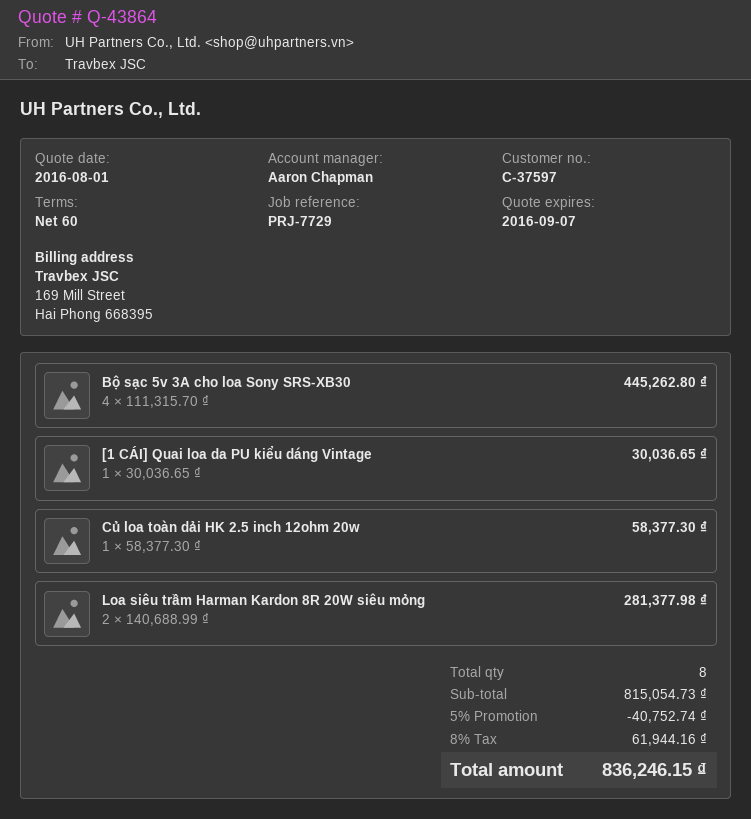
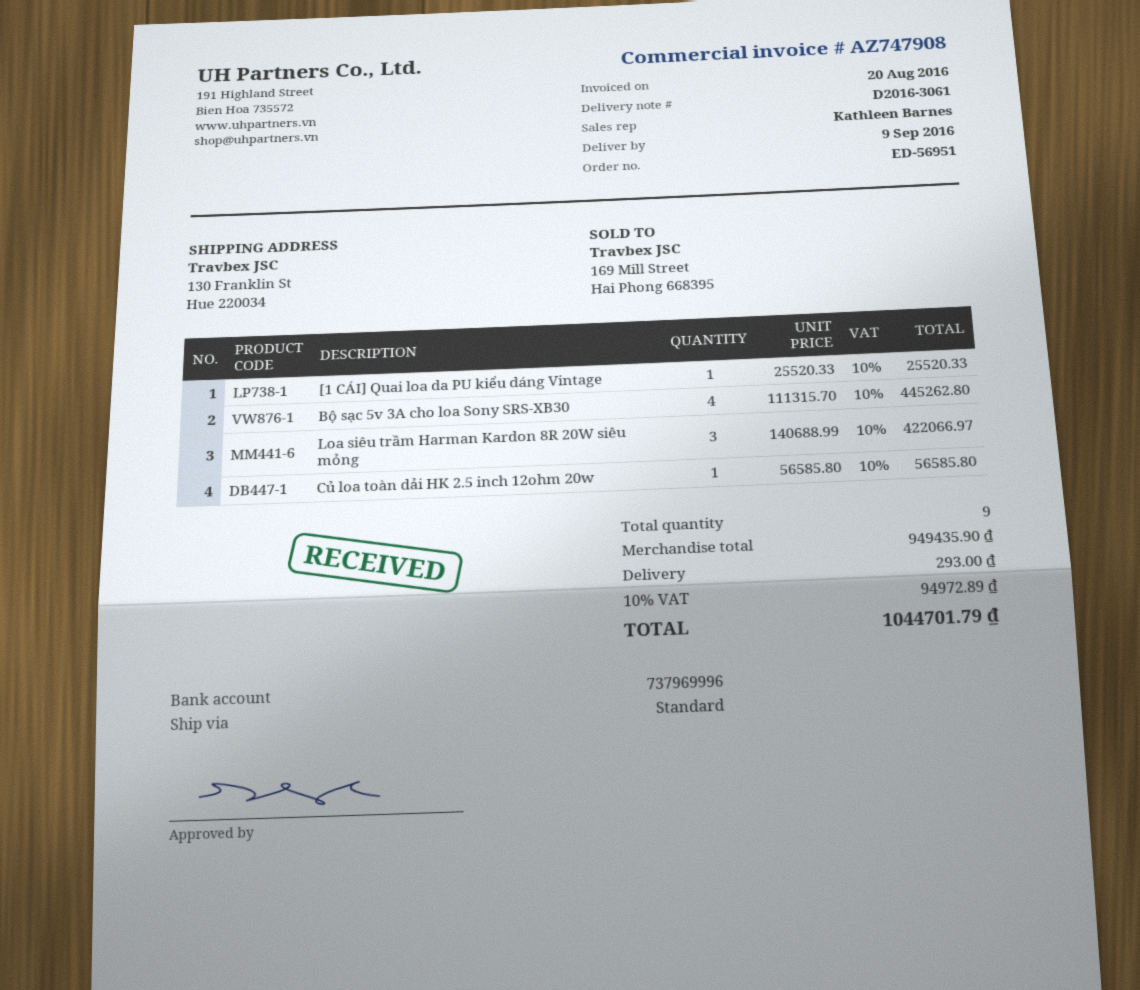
sales rep: Aaron Chapman -> Kathleen Barnes
[1 CÁI] Quai loa da PU kiểu dáng Vintage: 1 x 30036.65 = 30036.65 -> 1 x 25520.33 = 25520.33
Củ loa toàn dải HK 2.5 inch 12ohm 20w: 1 x 58377.30 = 58377.30 -> 1 x 56585.80 = 56585.80
Loa siêu trầm Harman Kardon 8R 20W siêu mỏng: 2 x 140688.99 = 281377.98 -> 3 x 140688.99 = 422066.97
total quantity: 8 -> 9
subtotal: 815054.73 -> 949435.90
discount: 5% = 40752.74 -> none
shipping: none -> 293.00
tax: 8% = 61944.16 -> 10% = 94972.89
total: 836246.15 -> 1044701.79

